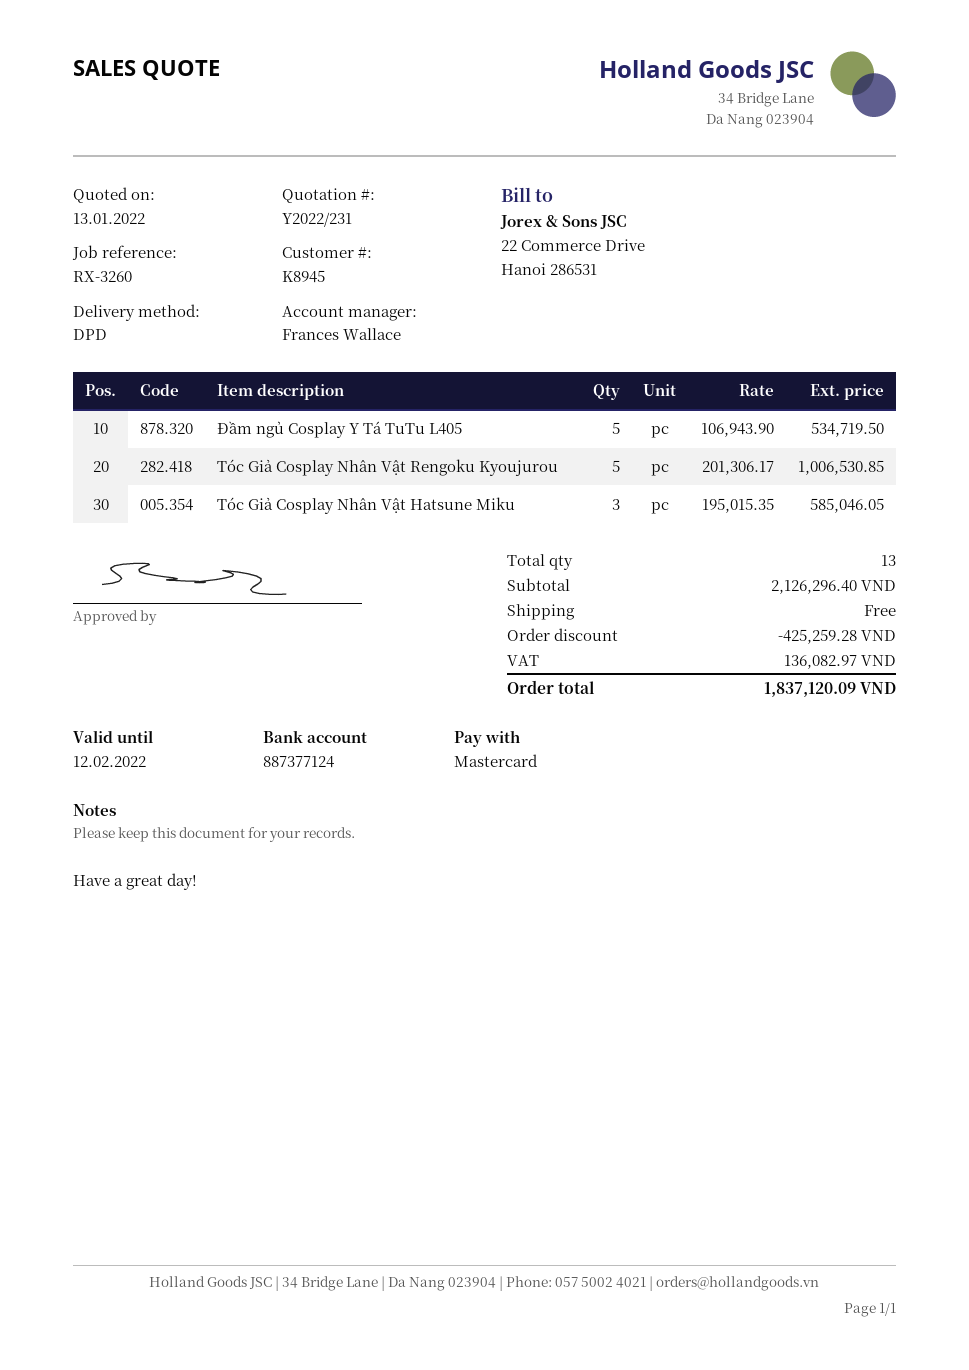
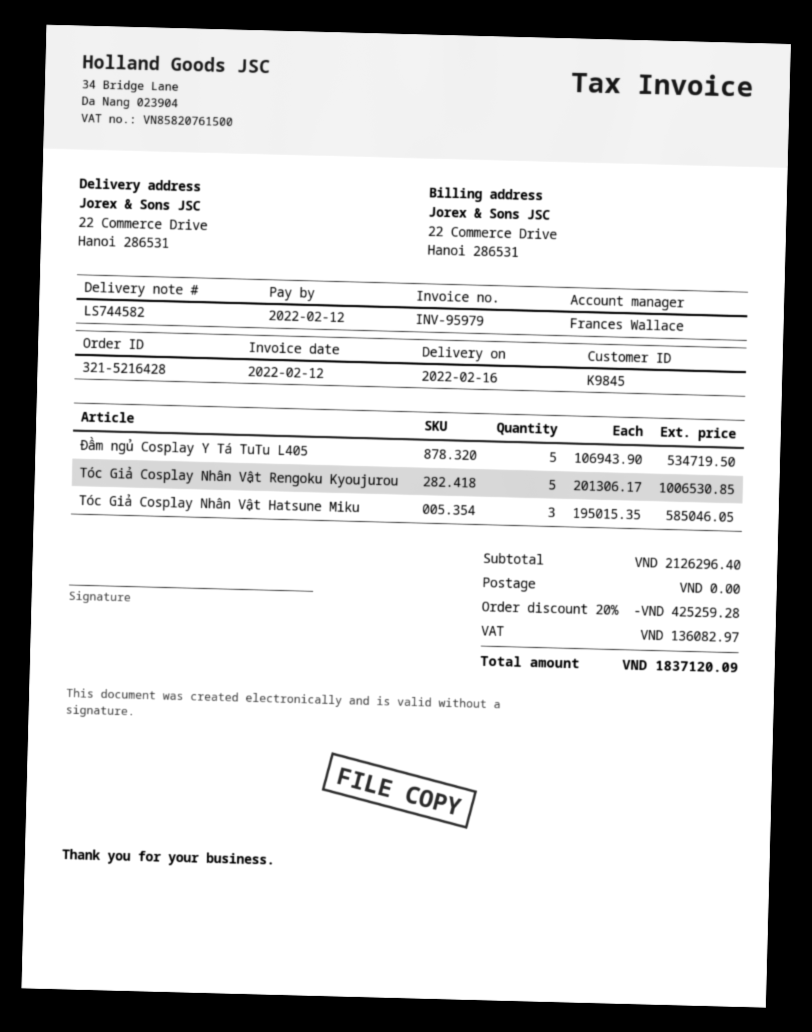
customer number: K8945 -> K9845

